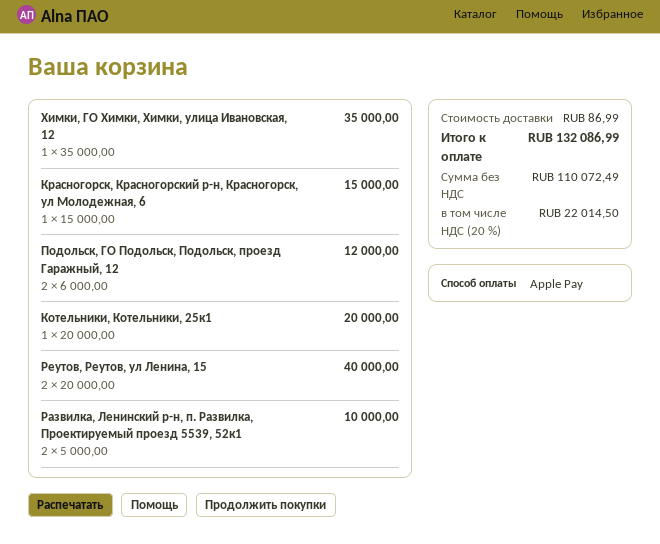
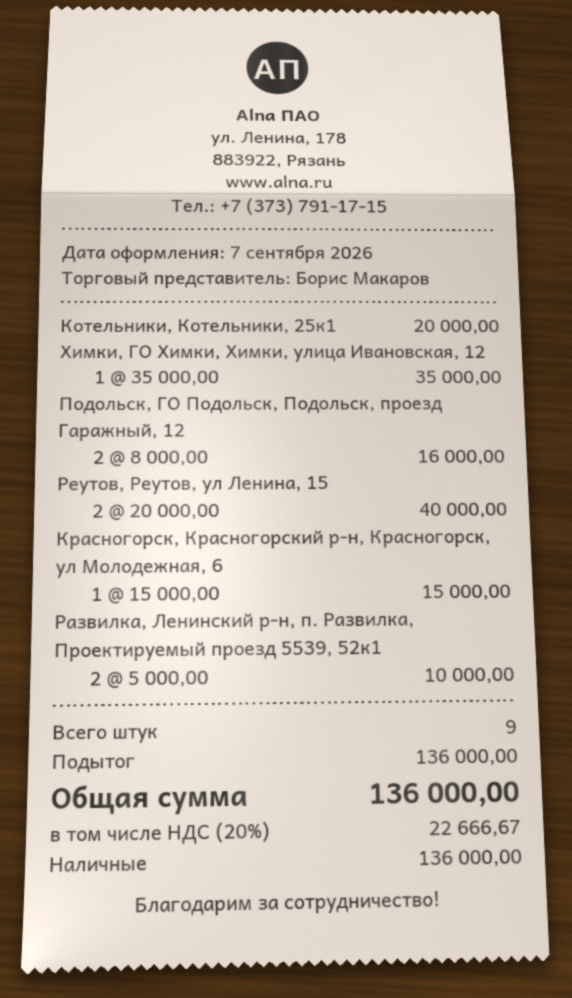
payment method: Apple Pay -> cash
Подольск, ГО Подольск, Подольск, проезд Гаражный, 12: 2 x 6000.00 = 12000.00 -> 2 x 8000.00 = 16000.00
shipping: 86.99 -> none
tax: 20% = 22014.50 -> 20% = 22666.67
total: 132086.99 -> 136000.00

